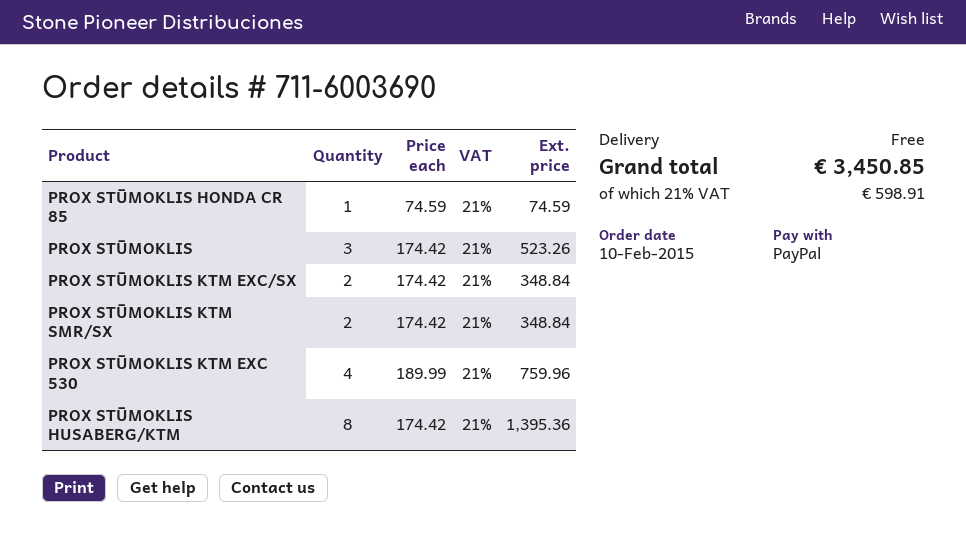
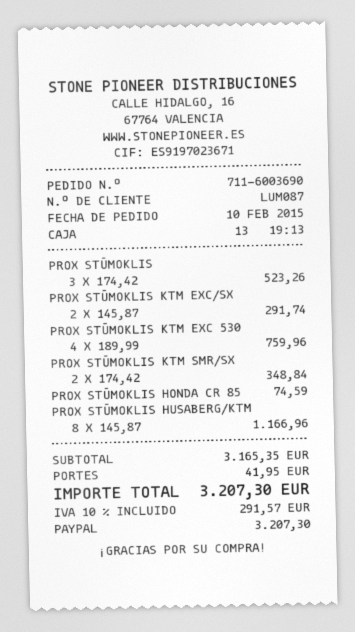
PROX STŪMOKLIS KTM EXC/SX: 2 x 174.42 = 348.84 -> 2 x 145.87 = 291.74
PROX STŪMOKLIS HUSABERG/KTM: 8 x 174.42 = 1395.36 -> 8 x 145.87 = 1166.96
shipping: 0.00 -> 41.95
tax: 21% = 598.91 -> 10% = 291.57
total: 3450.85 -> 3207.30

